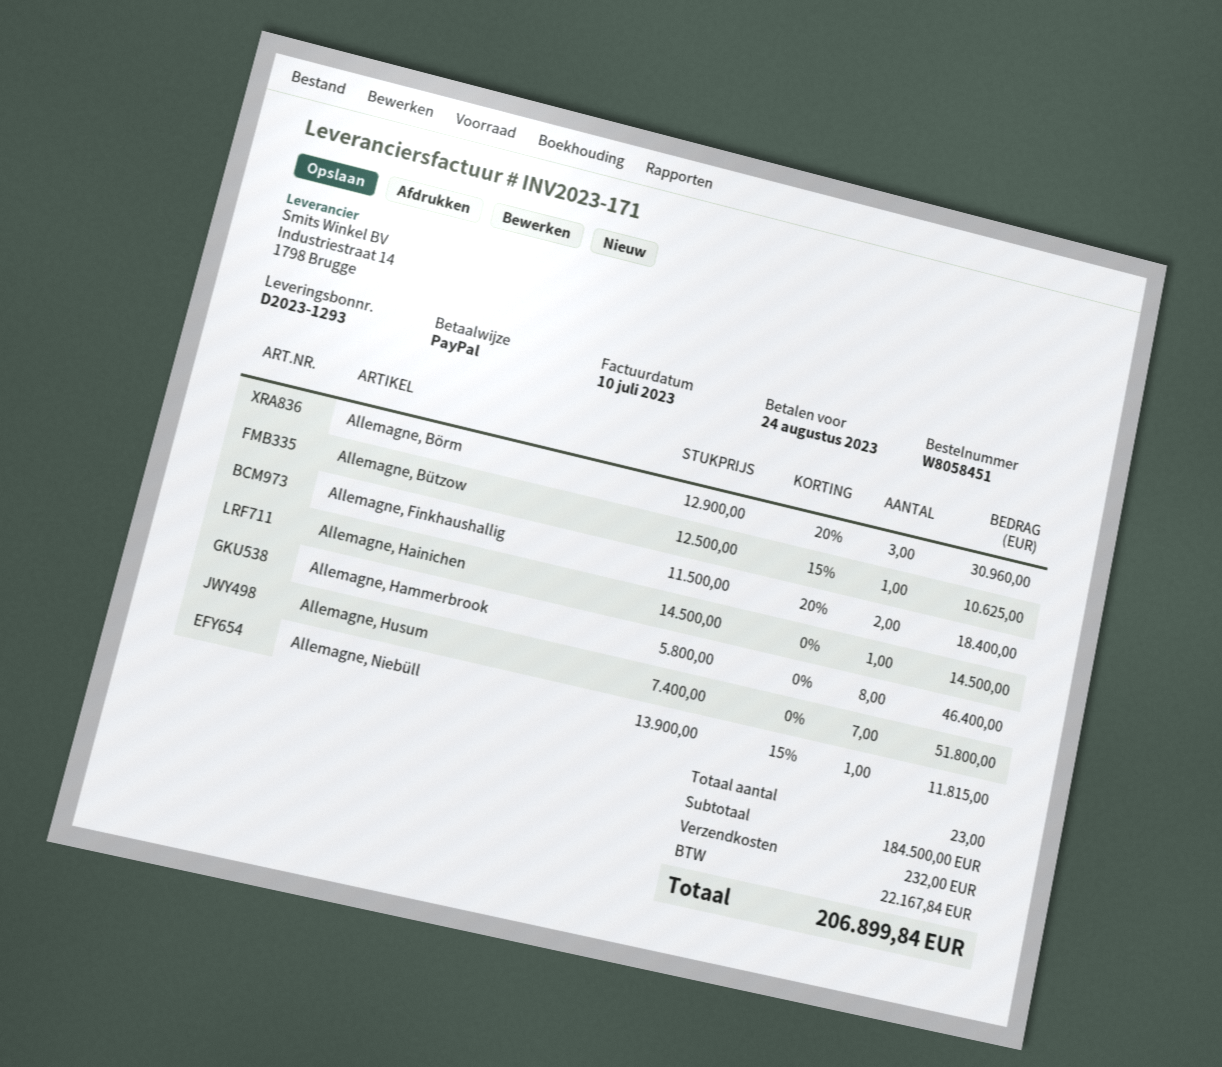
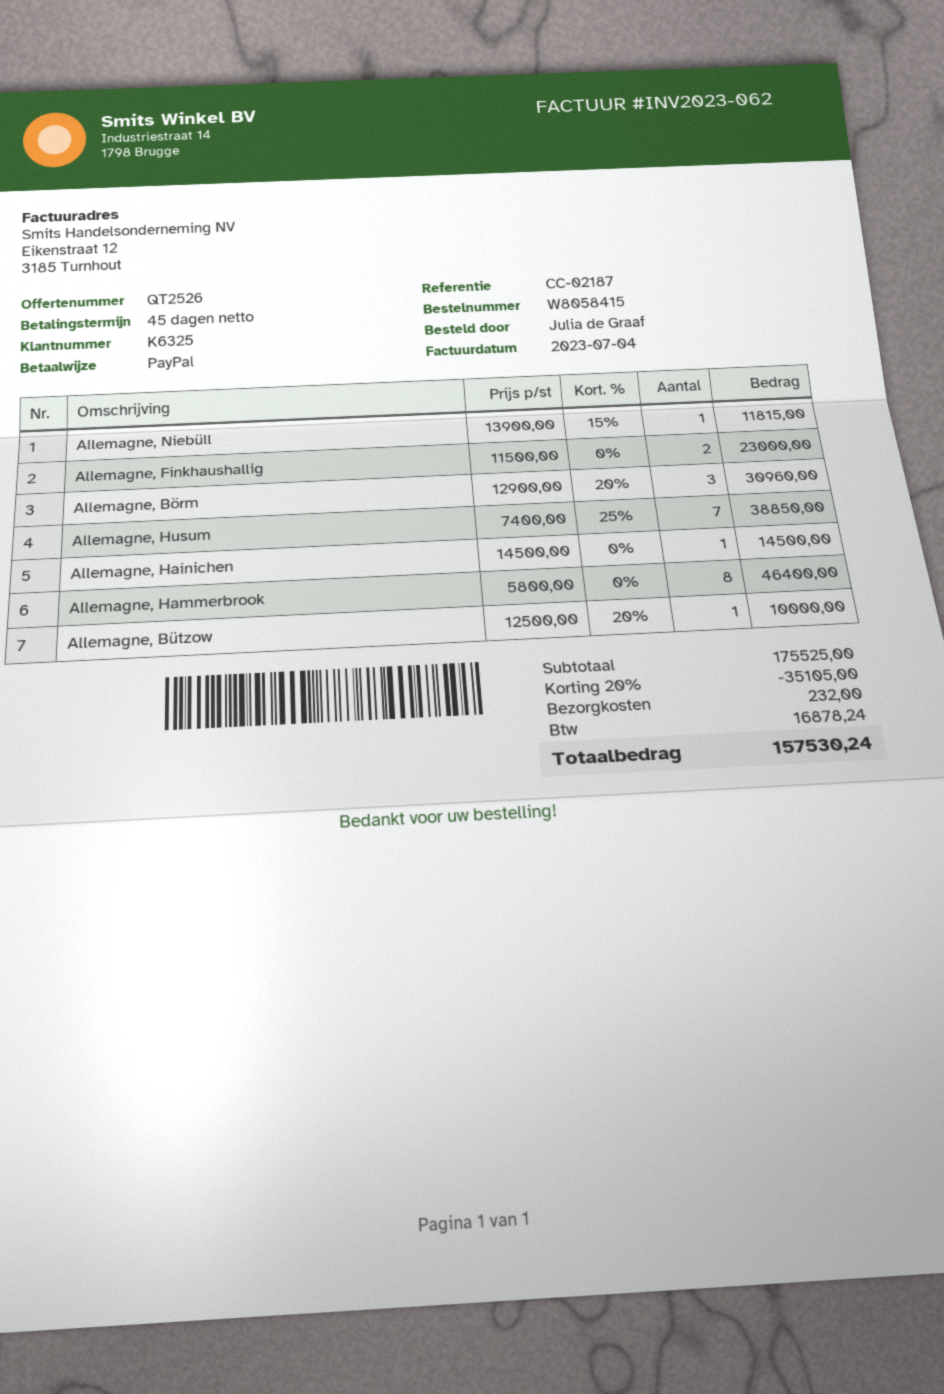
order number: W8058451 -> W8058415
invoice number: INV2023-171 -> INV2023-062
invoice date: 2023-07-10 -> 2023-07-04
Allemagne, Bützow: 1 x 12500.00 - 15% = 10625.00 -> 1 x 12500.00 - 20% = 10000.00
Allemagne, Finkhaushallig: 2 x 11500.00 - 20% = 18400.00 -> 2 x 11500.00 = 23000.00
Allemagne, Husum: 7 x 7400.00 = 51800.00 -> 7 x 7400.00 - 25% = 38850.00
subtotal: 184500.00 -> 175525.00
discount: none -> 20% = 35105.00
tax: 22167.84 -> 16878.24
total: 206899.84 -> 157530.24

